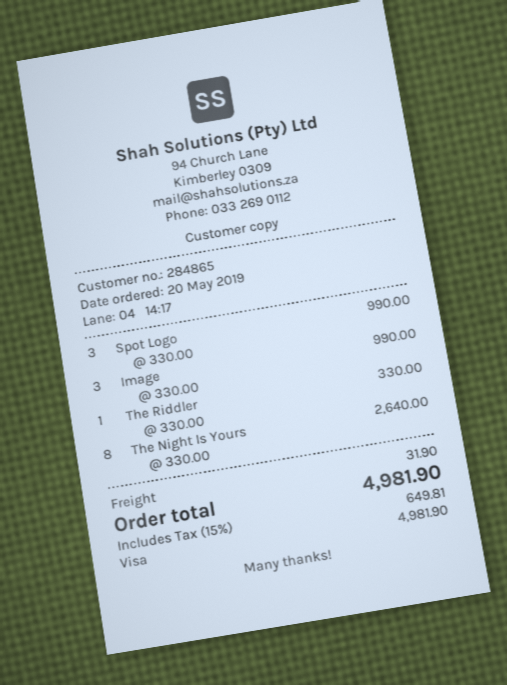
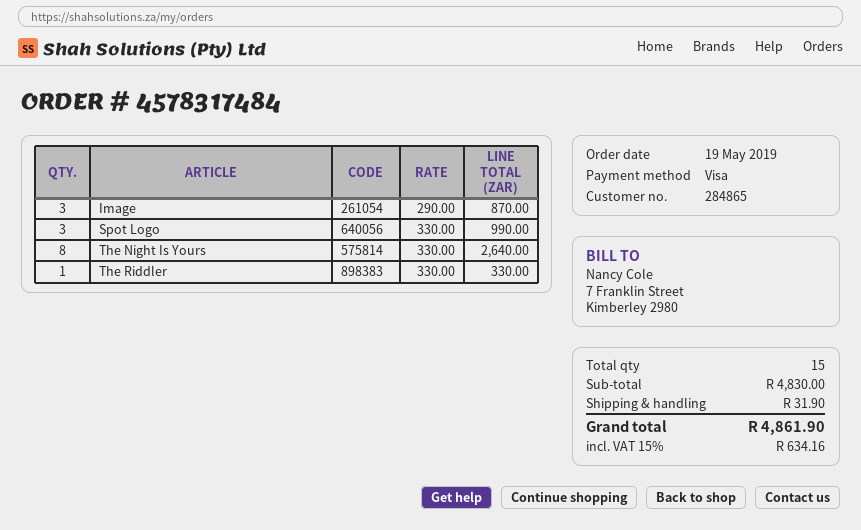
order date: 2019-05-20 -> 2019-05-19
Image: 3 x 330.00 = 990.00 -> 3 x 290.00 = 870.00
tax: 15% = 649.81 -> 15% = 634.16
total: 4981.90 -> 4861.90

